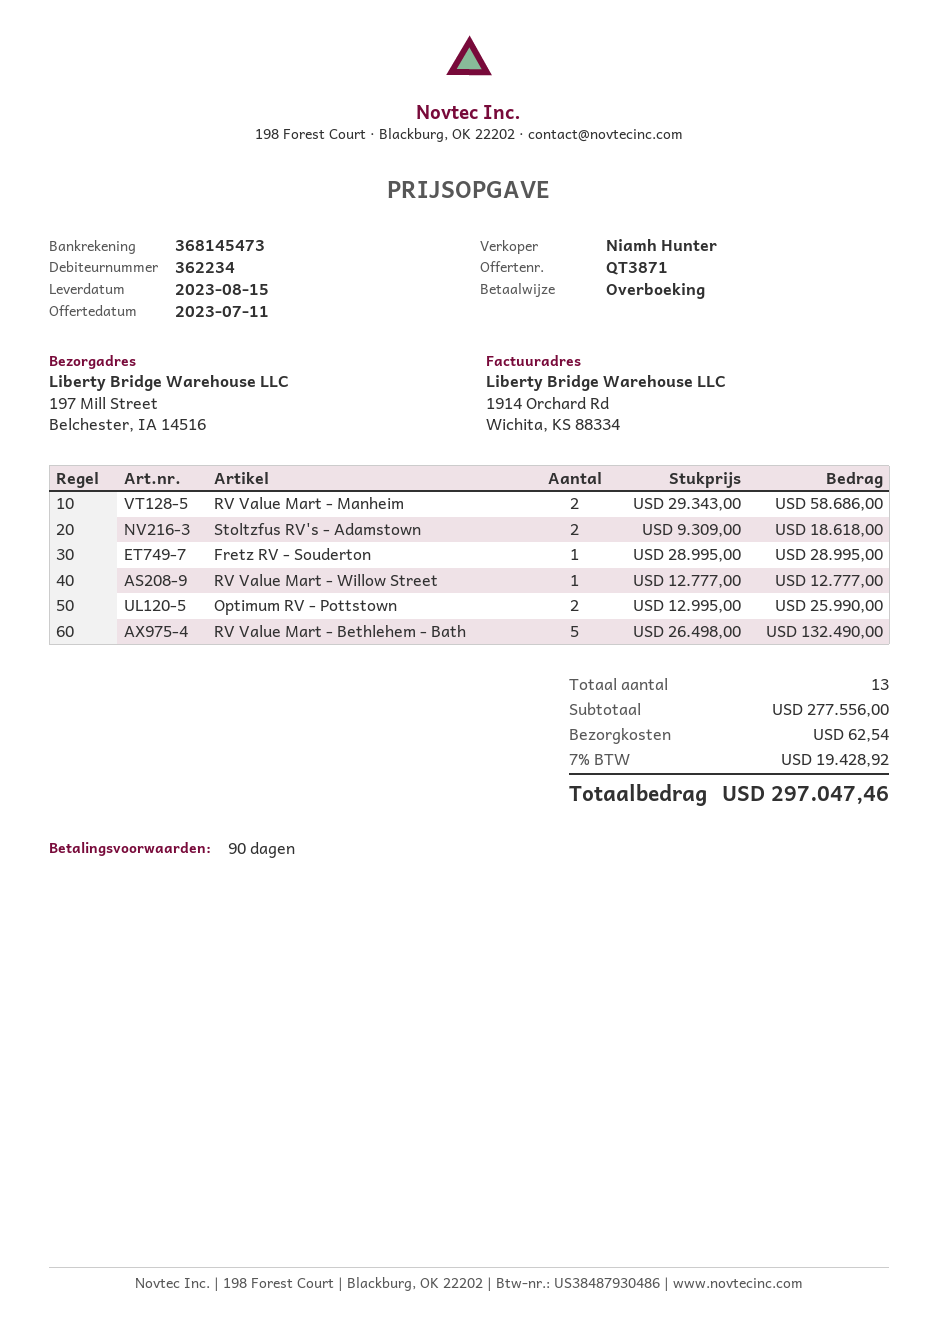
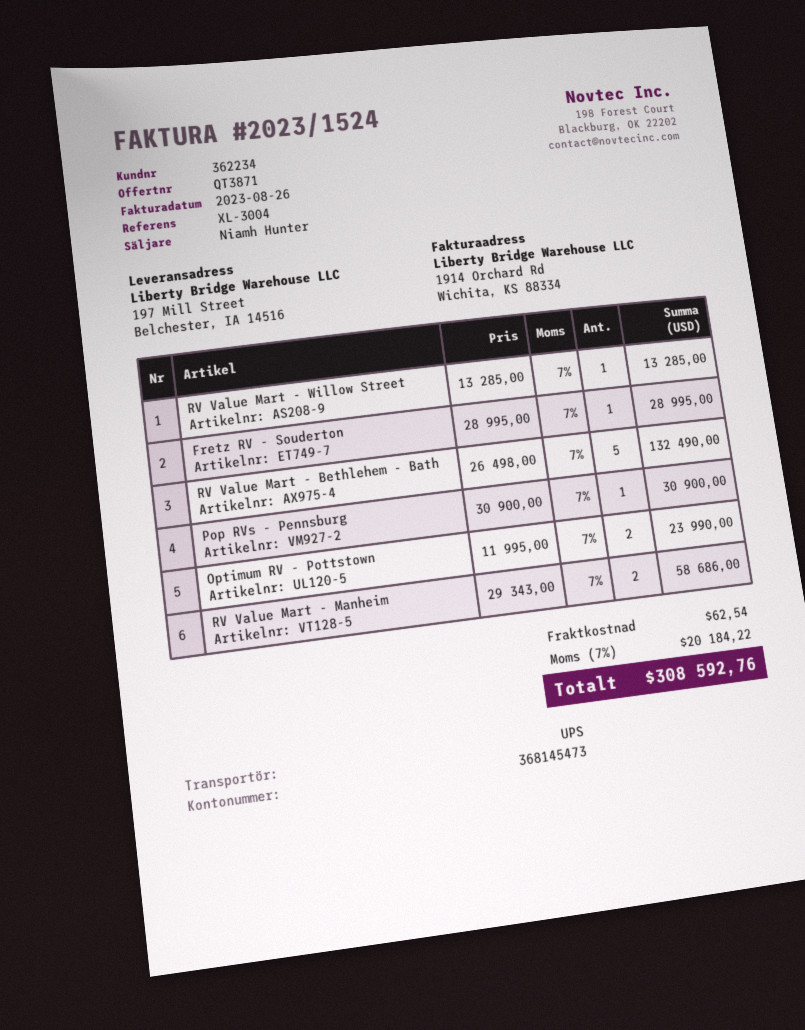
Stoltzfus RV's - Adamstown: 2 x 9309.00 = 18618.00 -> none
RV Value Mart - Willow Street: 1 x 12777.00 = 12777.00 -> 1 x 13285.00 = 13285.00
Optimum RV - Pottstown: 2 x 12995.00 = 25990.00 -> 2 x 11995.00 = 23990.00
Pop RVs - Pennsburg: none -> 1 x 30900.00 = 30900.00
tax: 7% = 19428.92 -> 7% = 20184.22
total: 297047.46 -> 308592.76

